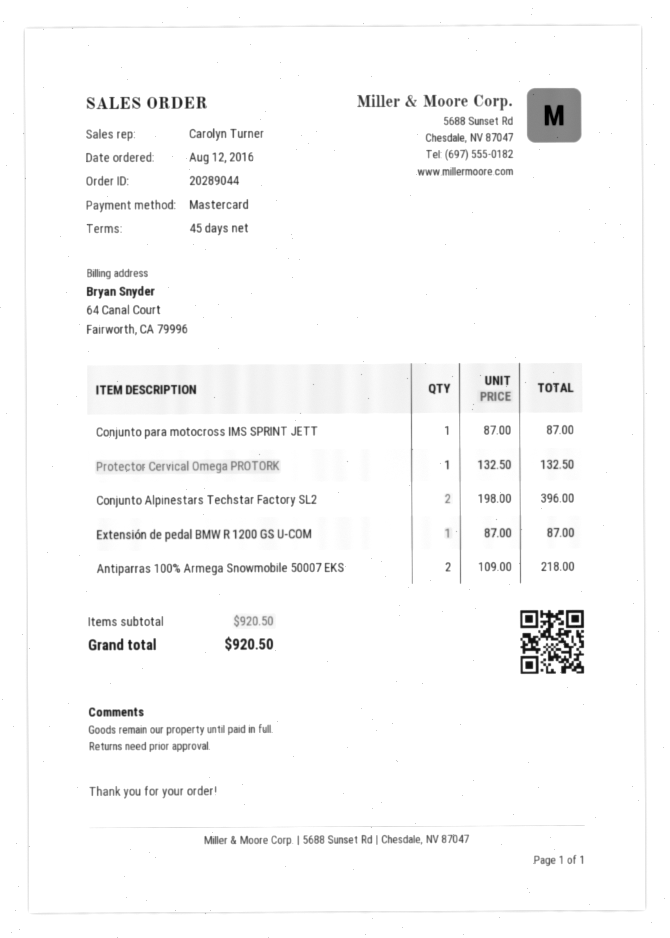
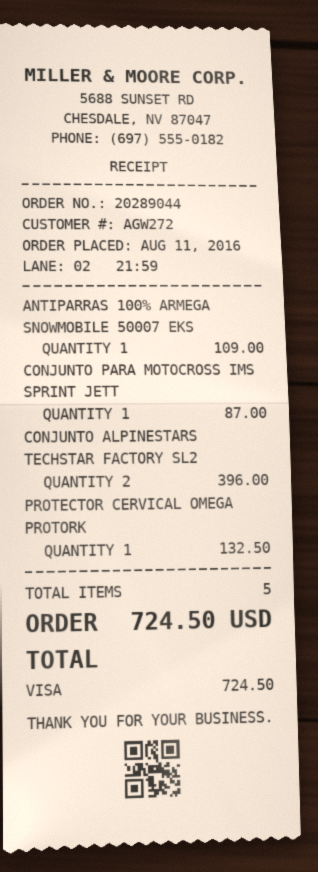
order date: 2016-08-12 -> 2016-08-11
payment method: Mastercard -> Visa
Extensión de pedal BMW R 1200 GS U-COM: 1 for 87.00 -> none
Antiparras 100% Armega Snowmobile 50007 EKS: 2 for 218.00 -> 1 for 109.00
total: 920.50 -> 724.50

